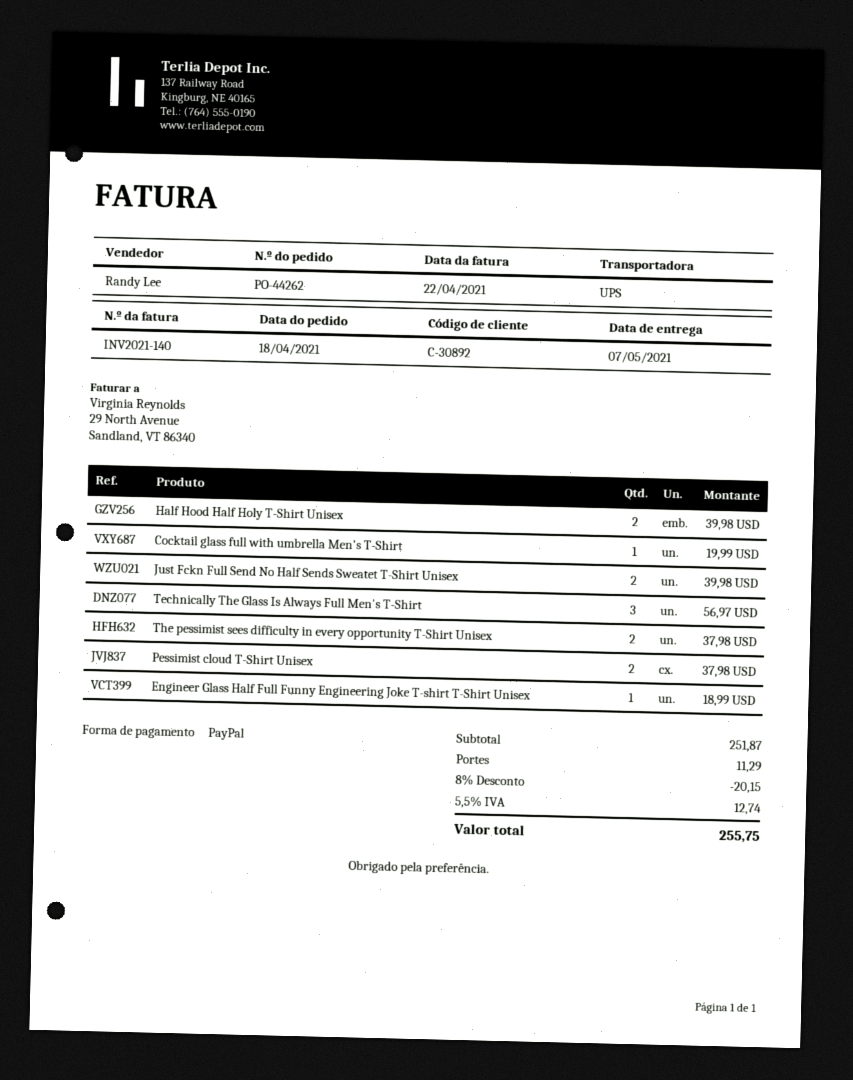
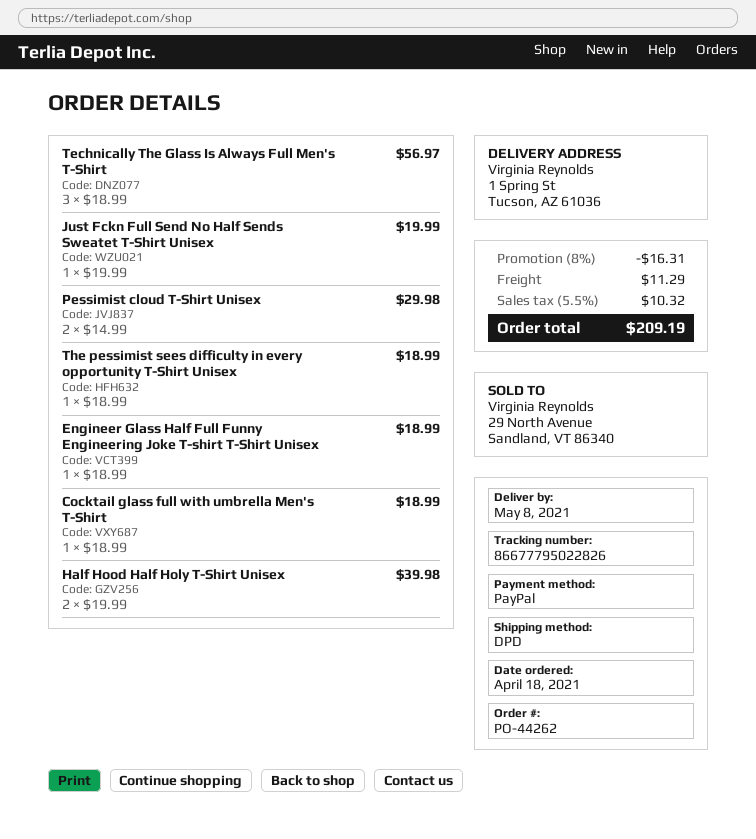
delivery date: 2021-05-07 -> 2021-05-08
shipping method: UPS -> DPD
Cocktail glass full with umbrella Men's T-Shirt: 1 for 19.99 -> 1 for 18.99
Just Fckn Full Send No Half Sends Sweatet T-Shirt Unisex: 2 for 39.98 -> 1 for 19.99
The pessimist sees difficulty in every opportunity T-Shirt Unisex: 2 for 37.98 -> 1 for 18.99
Pessimist cloud T-Shirt Unisex: 2 for 37.98 -> 2 for 29.98
discount: 8% = 20.15 -> 8% = 16.31
tax: 5.5% = 12.74 -> 5.5% = 10.32
total: 255.75 -> 209.19

